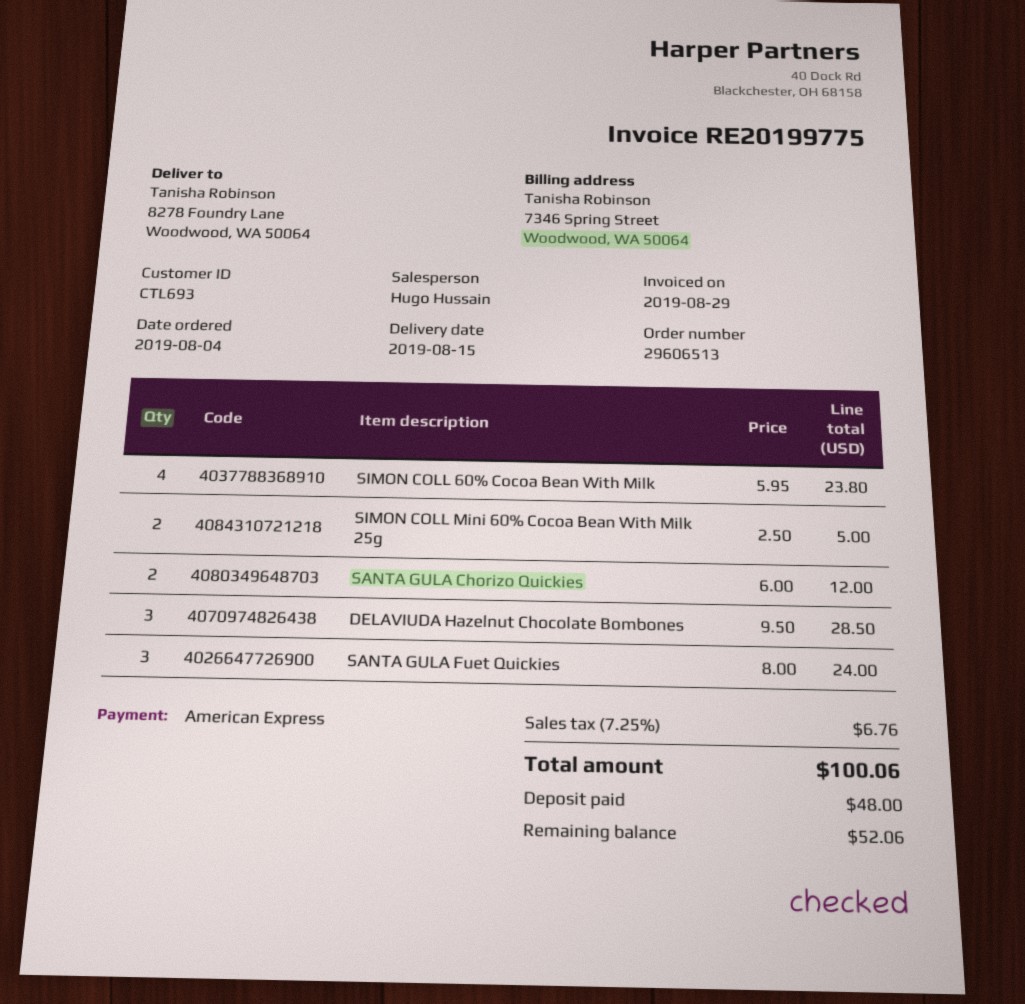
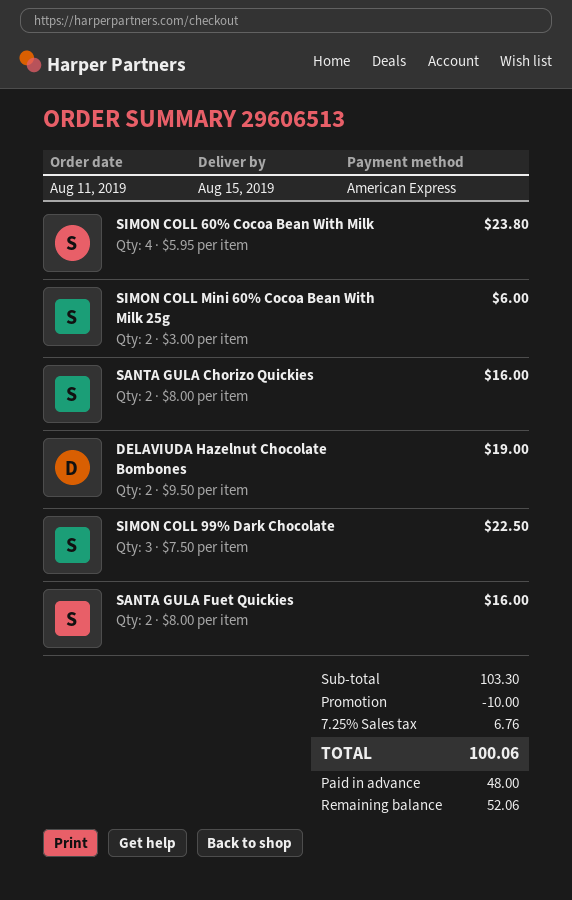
order date: 2019-08-04 -> 2019-08-11
SIMON COLL Mini 60% Cocoa Bean With Milk 25g: 2 x 2.50 = 5.00 -> 2 x 3.00 = 6.00
SANTA GULA Chorizo Quickies: 2 x 6.00 = 12.00 -> 2 x 8.00 = 16.00
DELAVIUDA Hazelnut Chocolate Bombones: 3 x 9.50 = 28.50 -> 2 x 9.50 = 19.00
SANTA GULA Fuet Quickies: 3 x 8.00 = 24.00 -> 2 x 8.00 = 16.00
SIMON COLL 99% Dark Chocolate: none -> 3 x 7.50 = 22.50
discount: none -> 10.00

